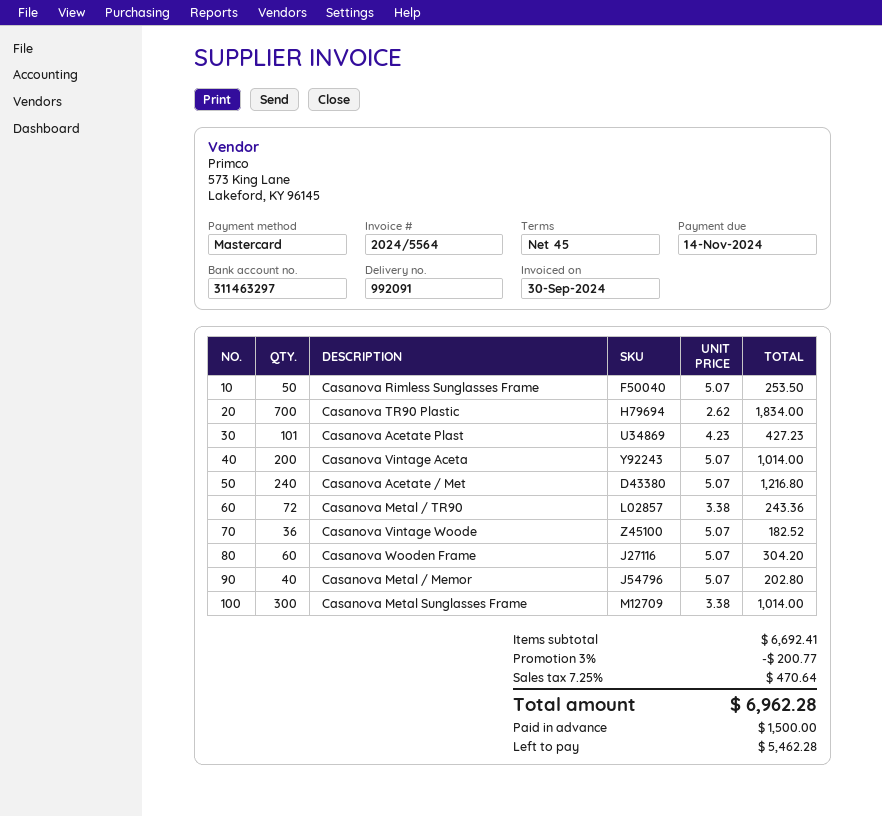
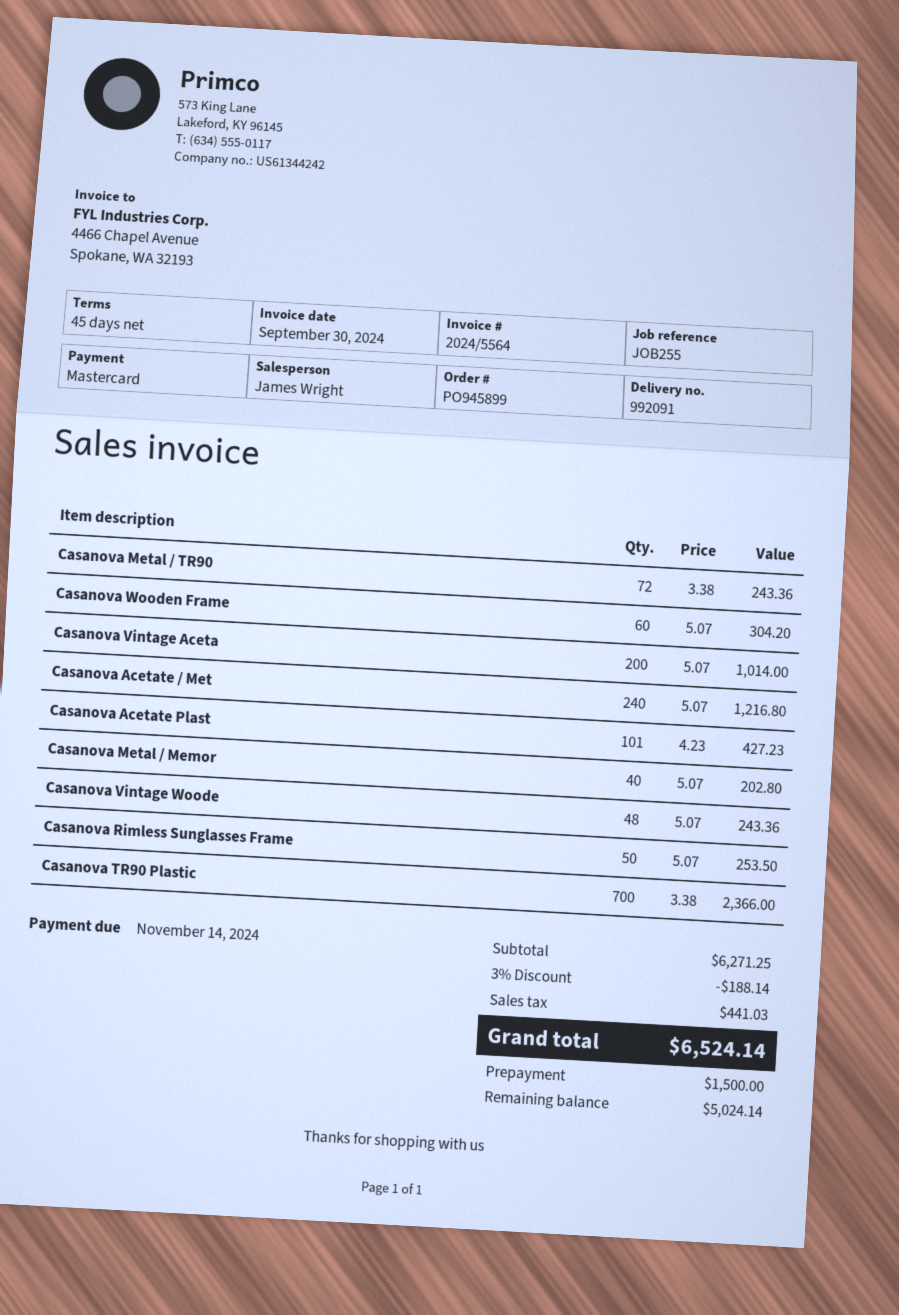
Casanova TR90 Plastic: 700 x 2.62 = 1834.00 -> 700 x 3.38 = 2366.00
Casanova Vintage Woode: 36 x 5.07 = 182.52 -> 48 x 5.07 = 243.36
Casanova Metal Sunglasses Frame: 300 x 3.38 = 1014.00 -> none
subtotal: 6692.41 -> 6271.25
discount: 3% = 200.77 -> 3% = 188.14
tax: 470.64 -> 441.03
total: 6962.28 -> 6524.14
balance: 5462.28 -> 5024.14

